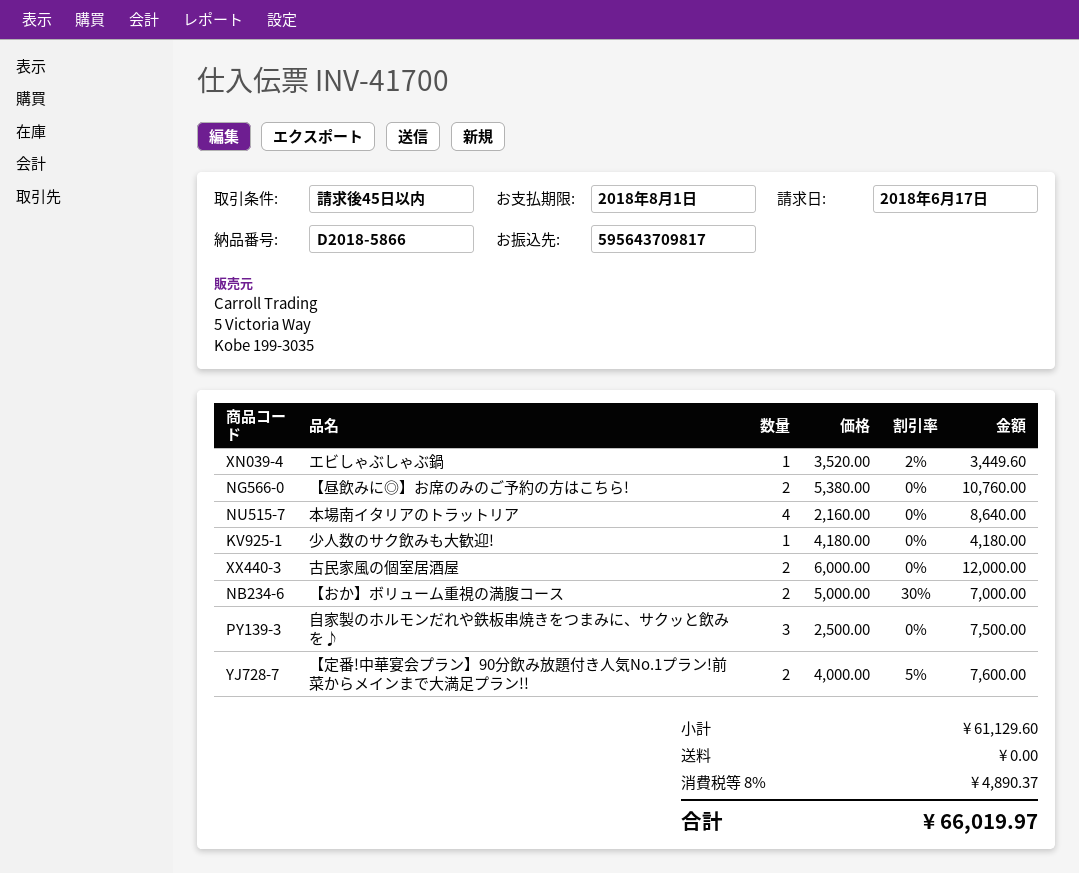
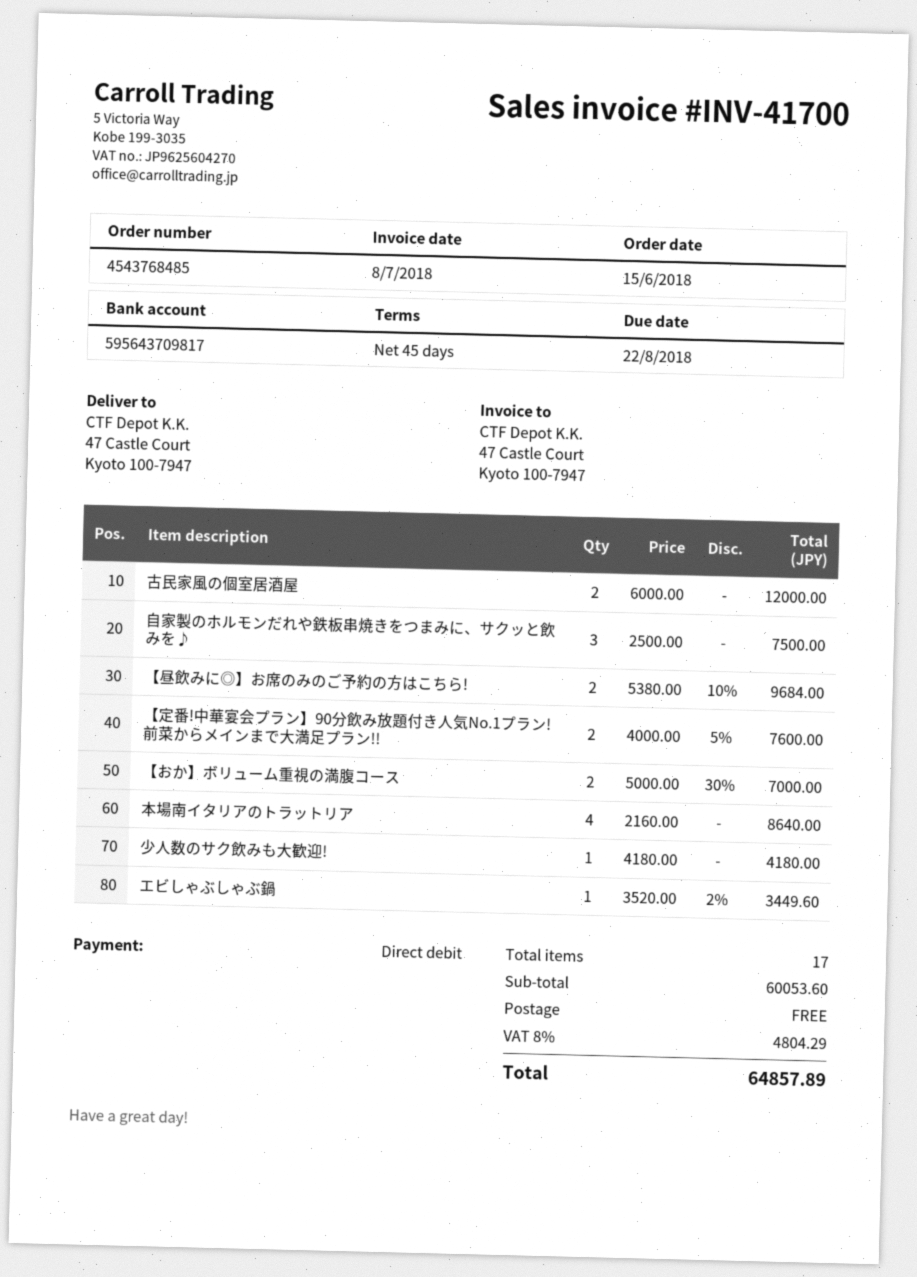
invoice date: 2018-06-17 -> 2018-07-08
due date: 2018-08-01 -> 2018-08-22
【昼飲みに◎】お席のみのご予約の方はこちら!: 2 x 5380.00 = 10760.00 -> 2 x 5380.00 - 10% = 9684.00
subtotal: 61129.60 -> 60053.60
tax: 8% = 4890.37 -> 8% = 4804.29
total: 66019.97 -> 64857.89

